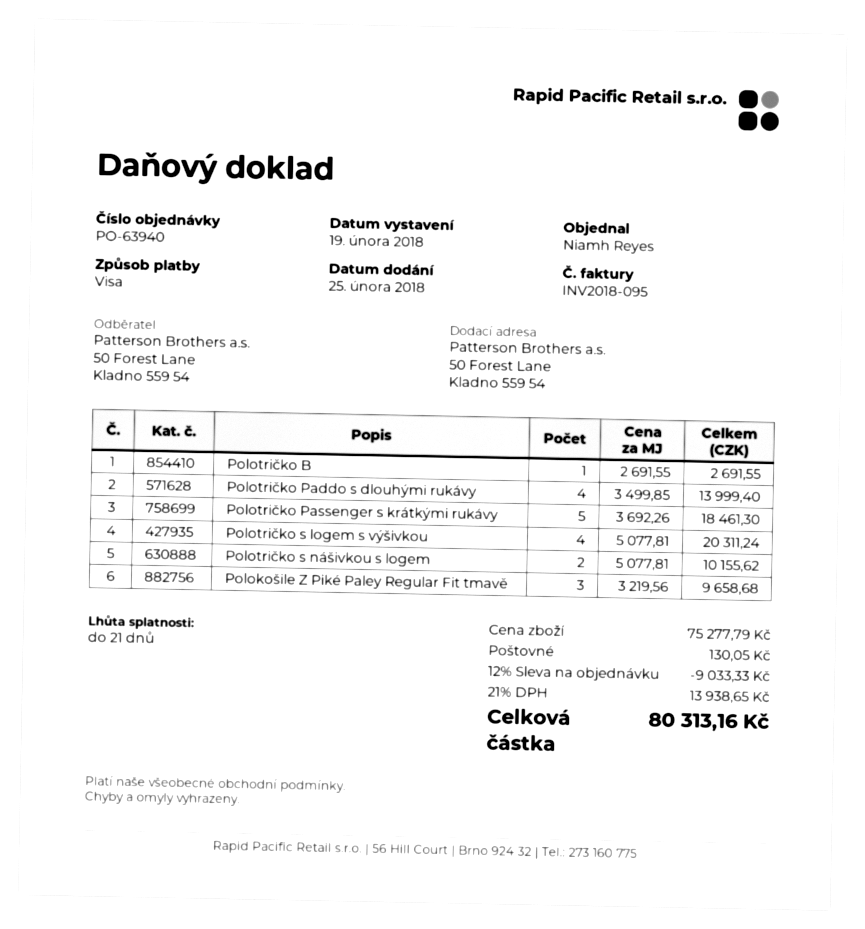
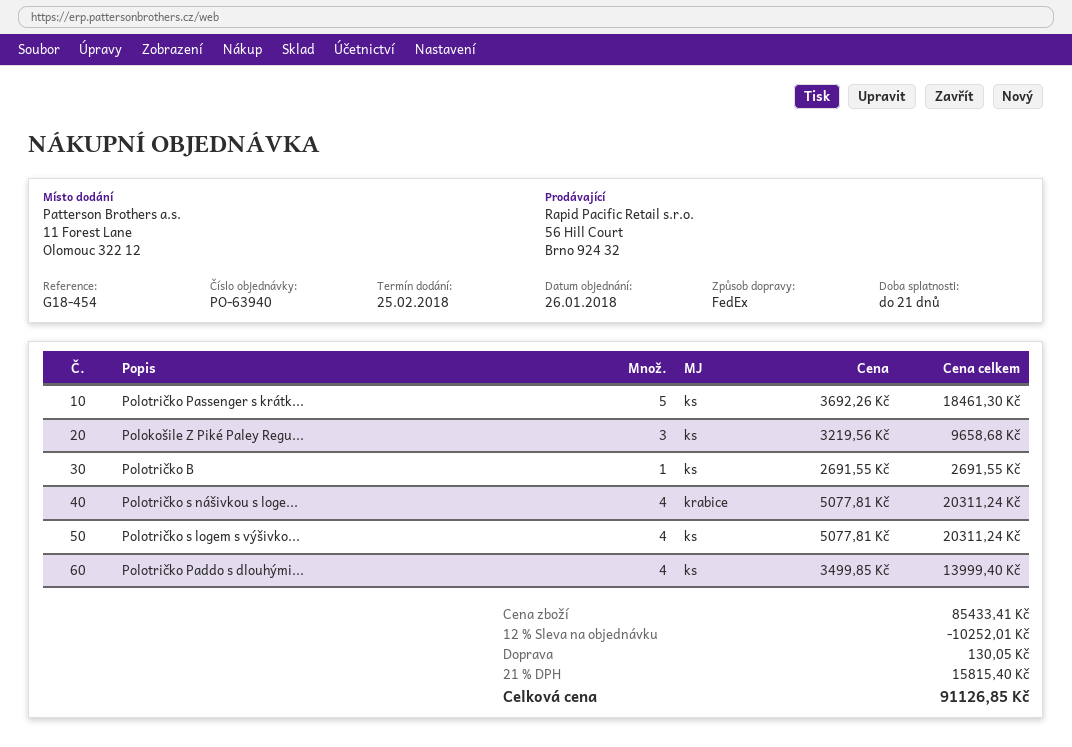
ship to: 50 Forest Lane, Kladno 559 54 -> 11 Forest Lane, Olomouc 322 12
Polotričko s nášivkou s logem: 2 x 5077.81 = 10155.62 -> 4 x 5077.81 = 20311.24
subtotal: 75277.79 -> 85433.41
discount: 12% = 9033.33 -> 12% = 10252.01
tax: 21% = 13938.65 -> 21% = 15815.40
total: 80313.16 -> 91126.85

